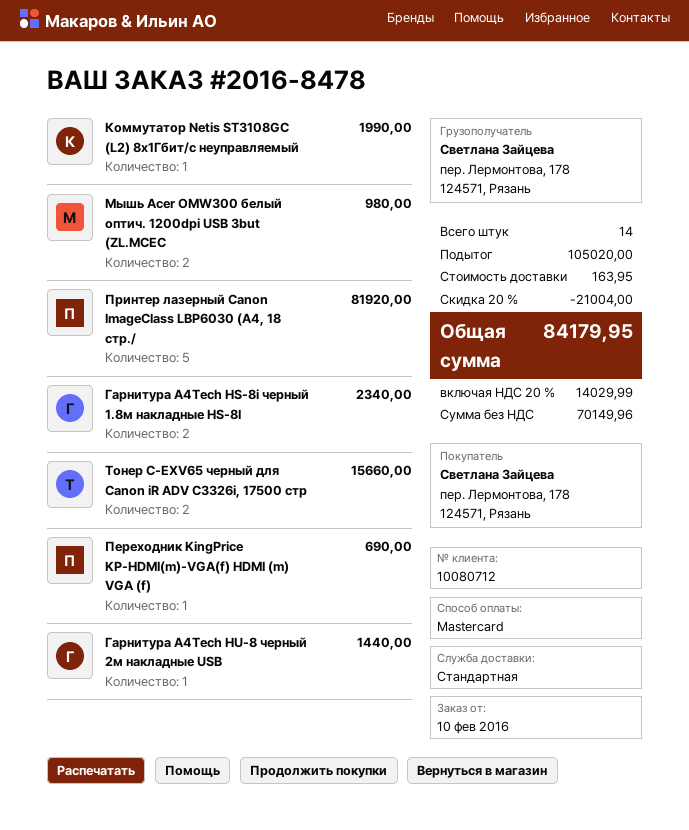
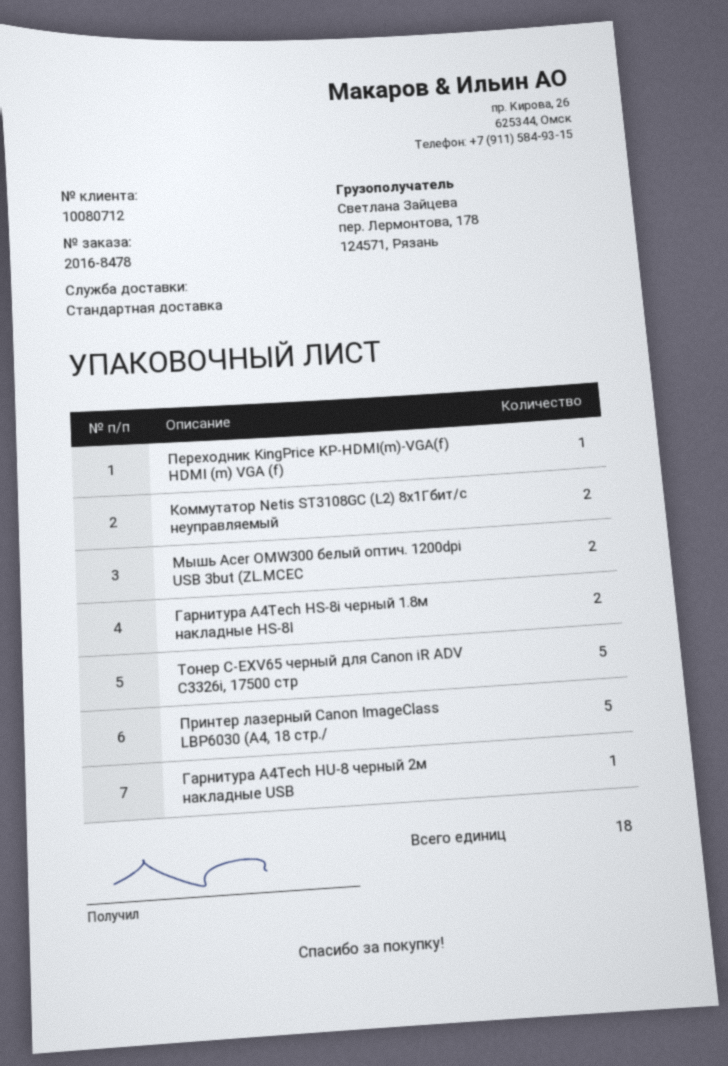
Коммутатор Netis ST3108GC (L2) 8x1Гбит/с неуправляемый: 1 -> 2
Тонер C-EXV65 черный для Canon iR ADV C3326i, 17500 стр: 2 -> 5
total quantity: 14 -> 18

